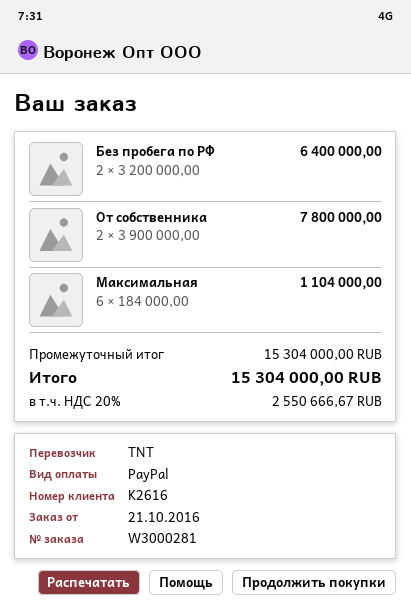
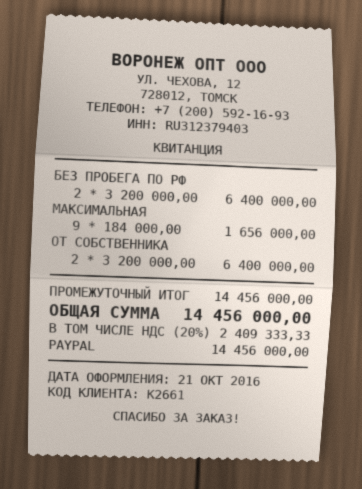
customer number: K2616 -> K2661
От собственника: 2 x 3900000.00 = 7800000.00 -> 2 x 3200000.00 = 6400000.00
Максимальная: 6 x 184000.00 = 1104000.00 -> 9 x 184000.00 = 1656000.00
subtotal: 15304000.00 -> 14456000.00
tax: 20% = 2550666.67 -> 20% = 2409333.33
total: 15304000.00 -> 14456000.00

